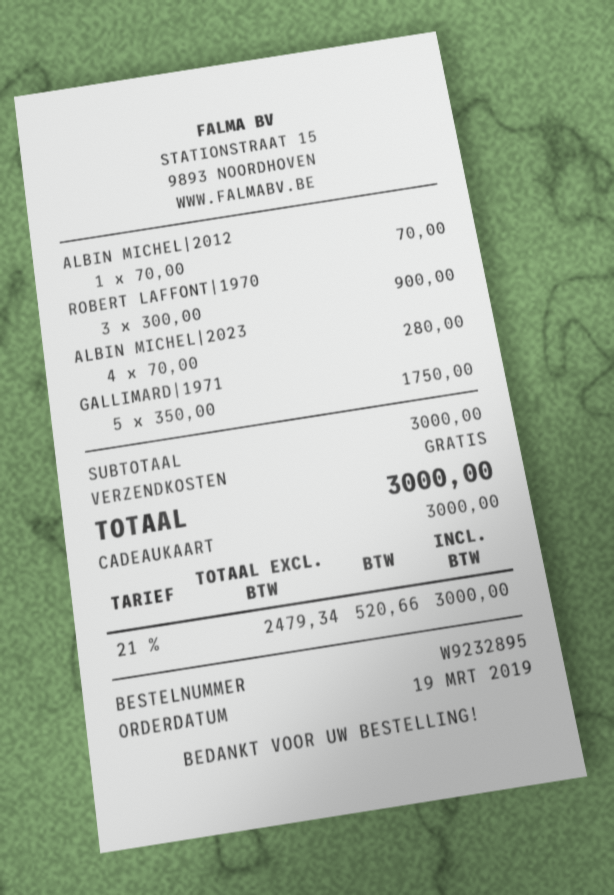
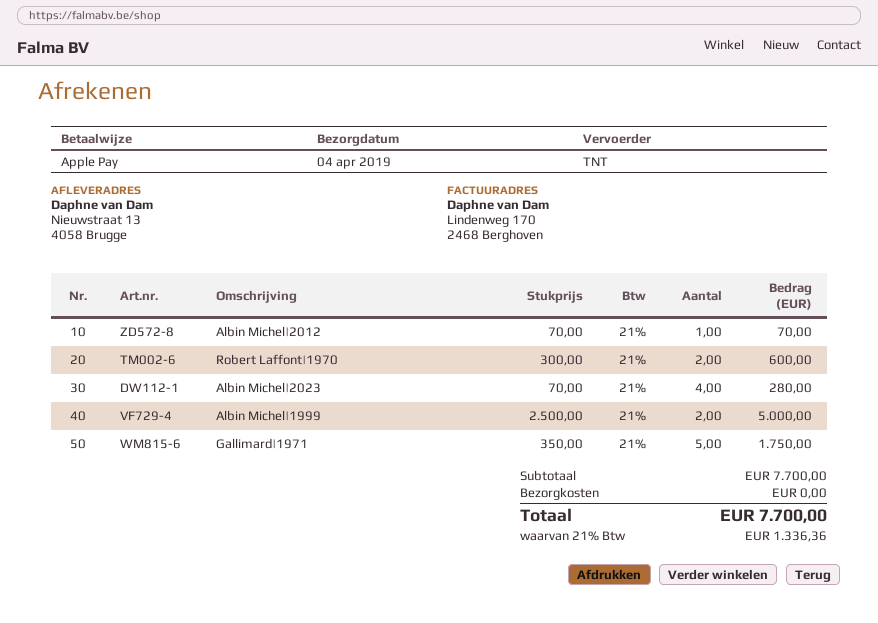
payment method: gift card -> Apple Pay
ROBERT LAFFONT|1970: 3 x 300.00 = 900.00 -> 2 x 300.00 = 600.00
Albin Michel|1999: none -> 2 x 2500.00 = 5000.00
subtotal: 3000.00 -> 7700.00
tax: 21% = 520.66 -> 21% = 1336.36
total: 3000.00 -> 7700.00

